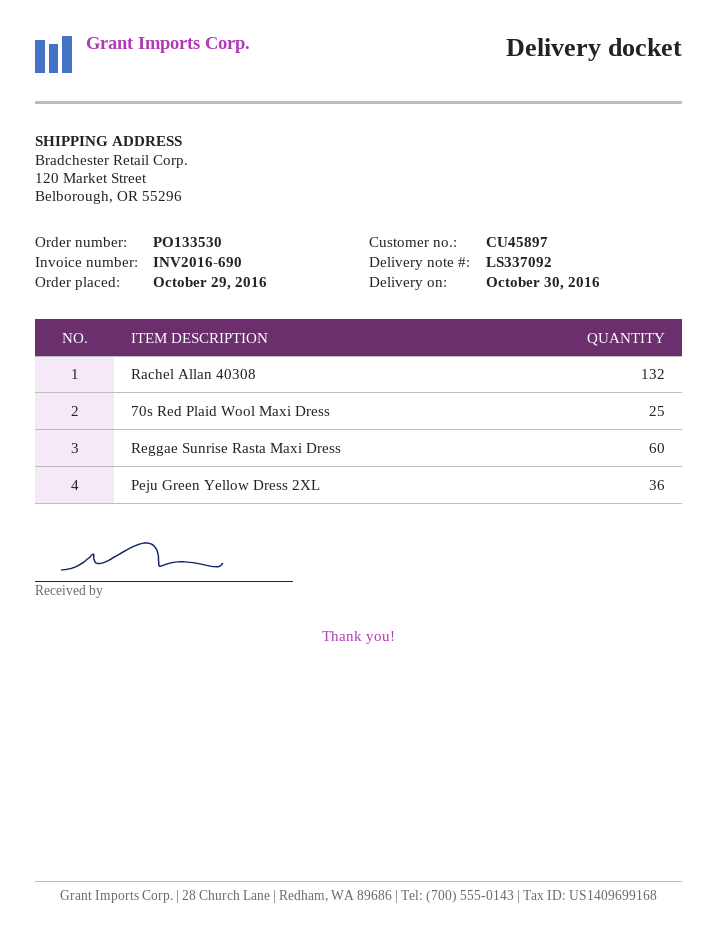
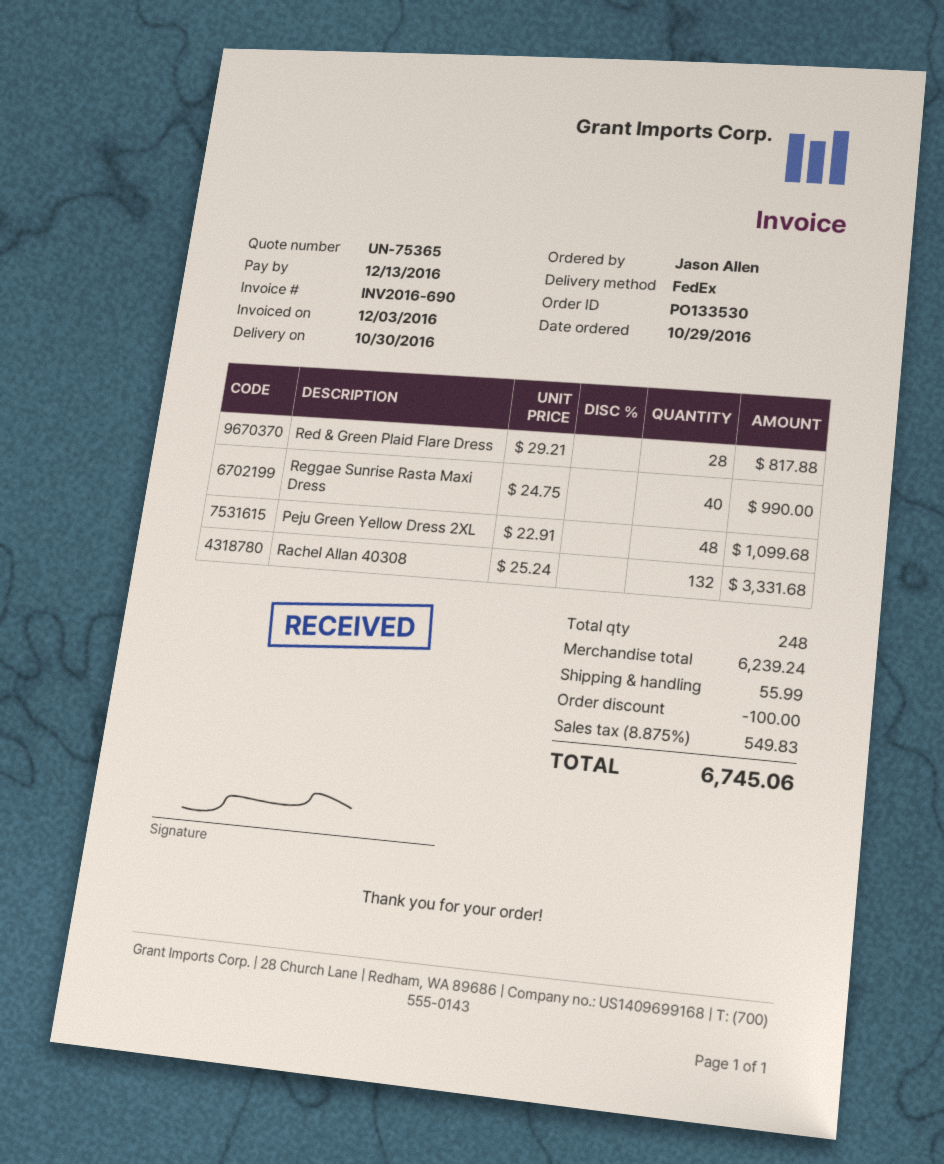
70s Red Plaid Wool Maxi Dress: 25 -> none
Reggae Sunrise Rasta Maxi Dress: 60 -> 40
Peju Green Yellow Dress 2XL: 36 -> 48
Red & Green Plaid Flare Dress: none -> 28

